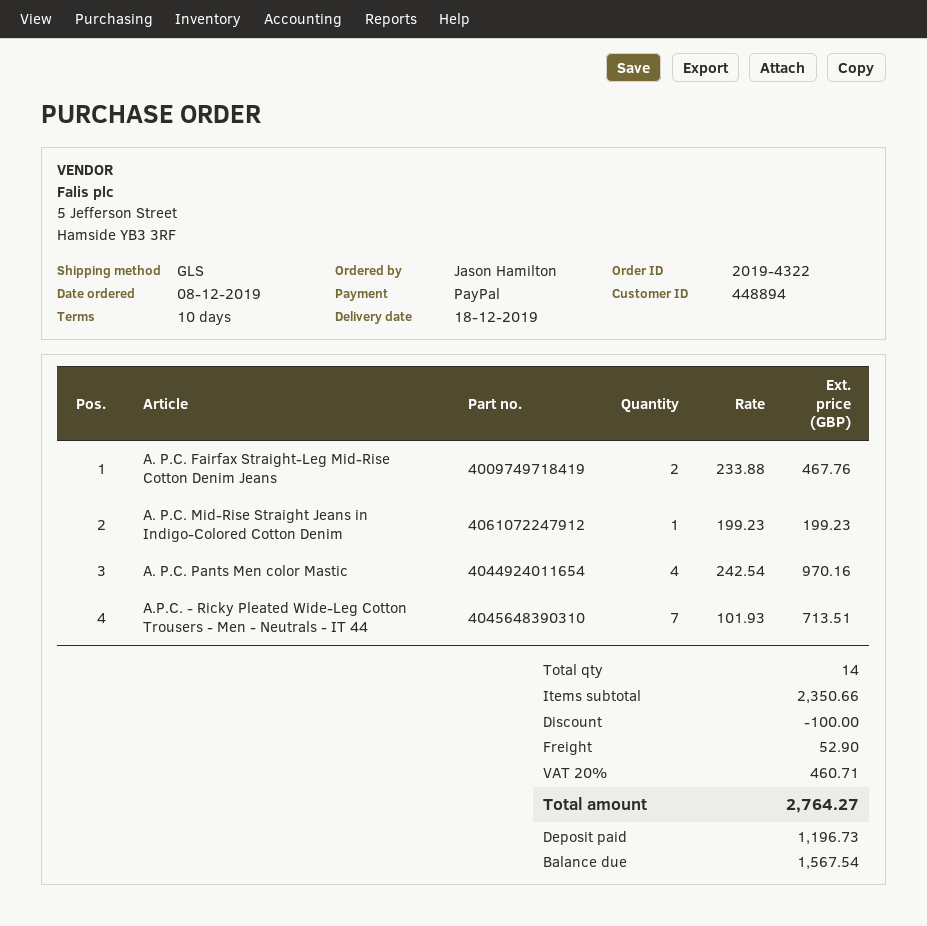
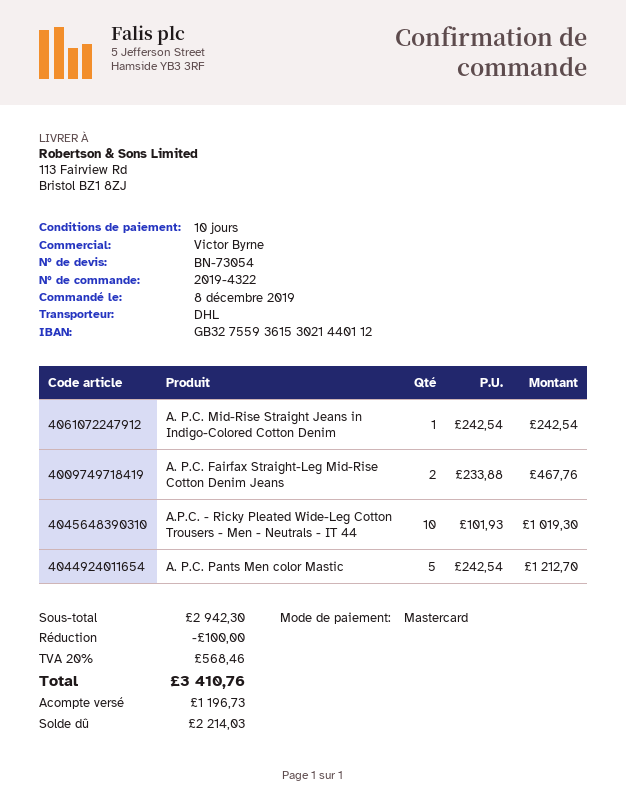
payment method: PayPal -> Mastercard
shipping method: GLS -> DHL
A. P.C. Mid-Rise Straight Jeans in Indigo-Colored Cotton Denim: 1 x 199.23 = 199.23 -> 1 x 242.54 = 242.54
A. P.C. Pants Men color Mastic: 4 x 242.54 = 970.16 -> 5 x 242.54 = 1212.70
A.P.C. - Ricky Pleated Wide-Leg Cotton Trousers - Men - Neutrals - IT 44: 7 x 101.93 = 713.51 -> 10 x 101.93 = 1019.30
subtotal: 2350.66 -> 2942.30
shipping: 52.90 -> none
tax: 20% = 460.71 -> 20% = 568.46
total: 2764.27 -> 3410.76
balance: 1567.54 -> 2214.03

